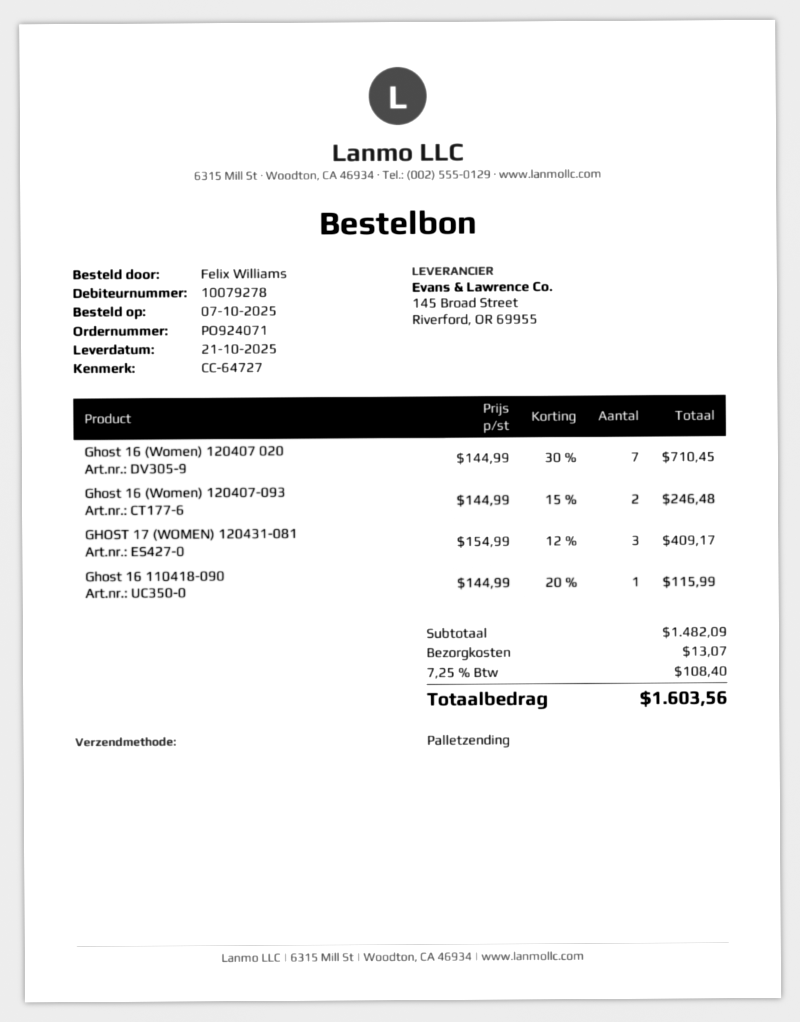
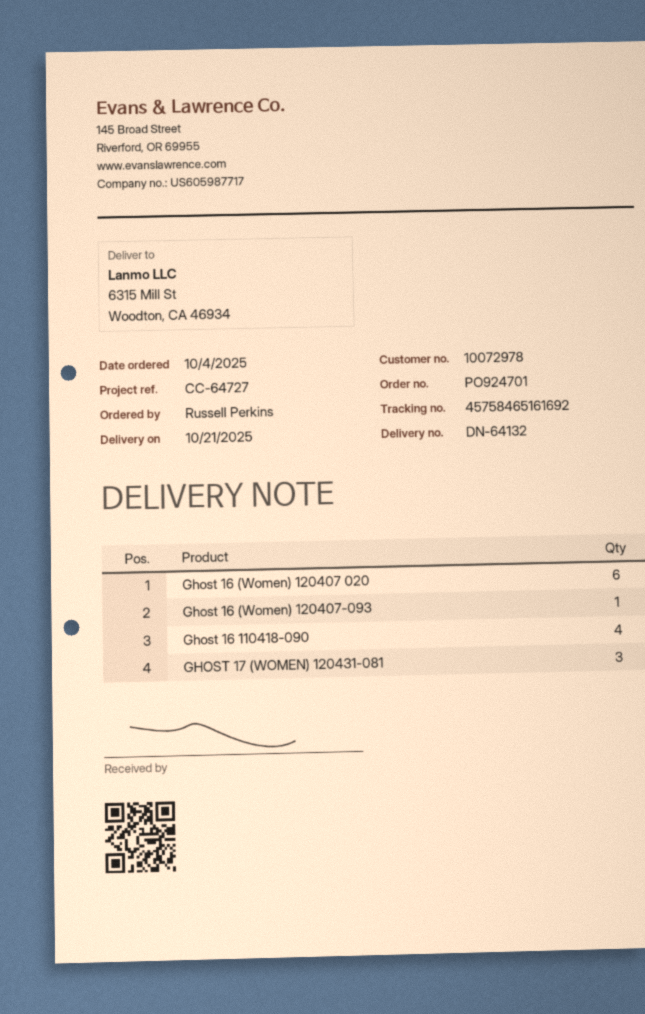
order number: PO924071 -> PO924701
order date: 2025-10-07 -> 2025-10-04
customer number: 10079278 -> 10072978
ordered by: Felix Williams -> Russell Perkins
Ghost 16 (Women) 120407 020: 7 -> 6
Ghost 16 (Women) 120407-093: 2 -> 1
Ghost 16 110418-090: 1 -> 4

